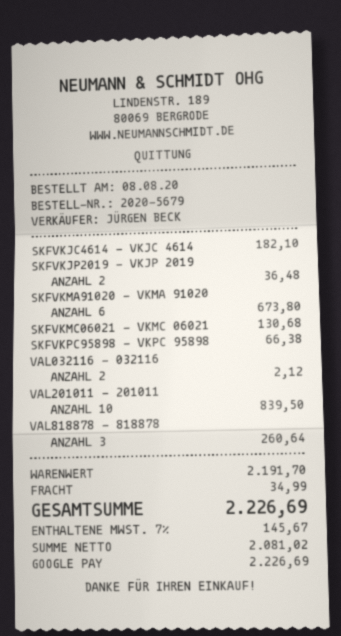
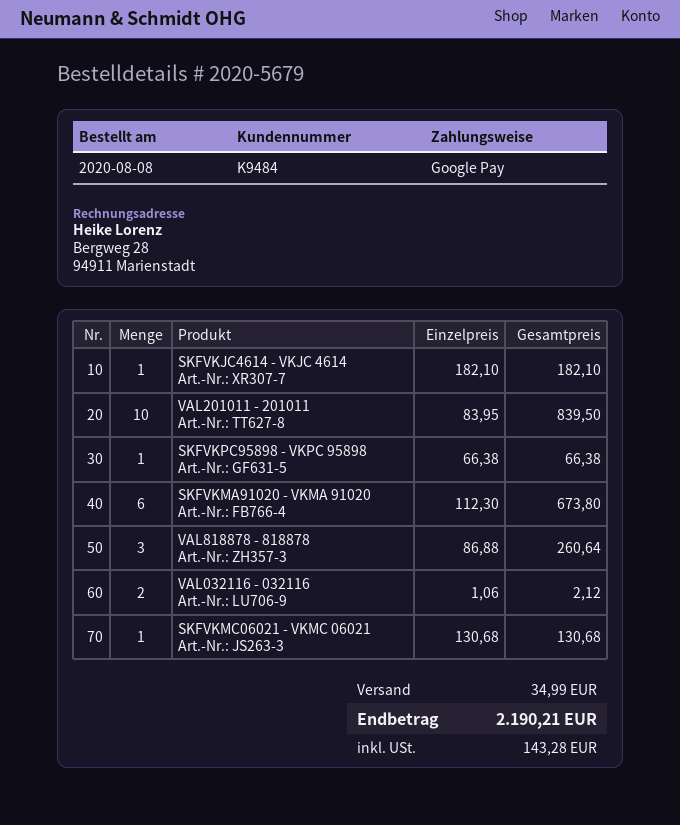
SKFVKJP2019 - VKJP 2019: 2 for 36.48 -> none
tax: 145.67 -> 143.28
total: 2226.69 -> 2190.21

